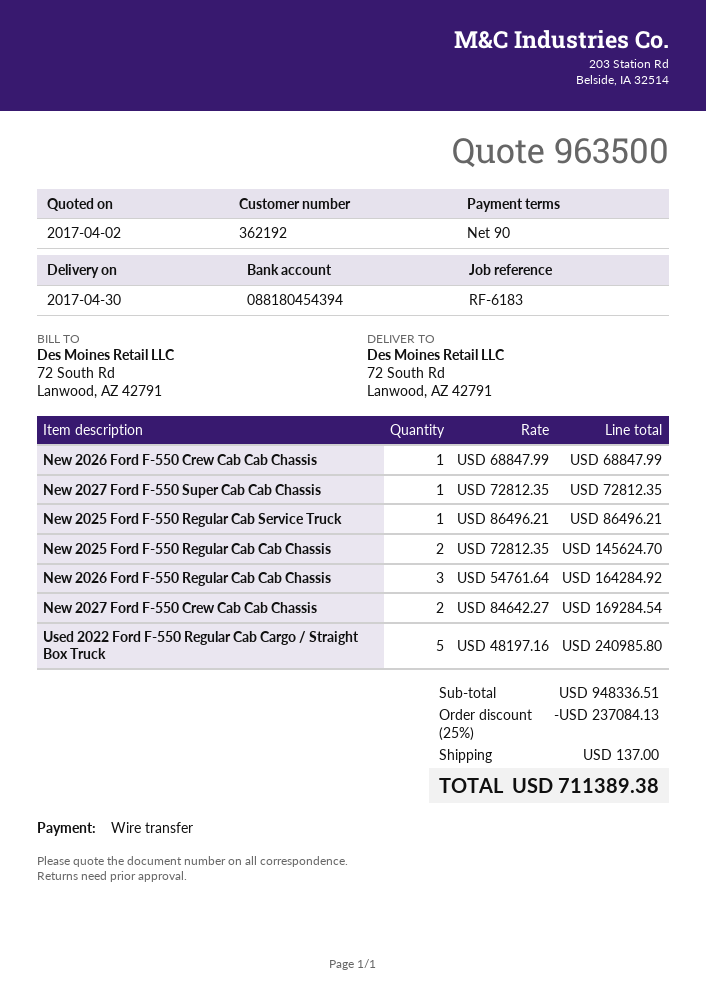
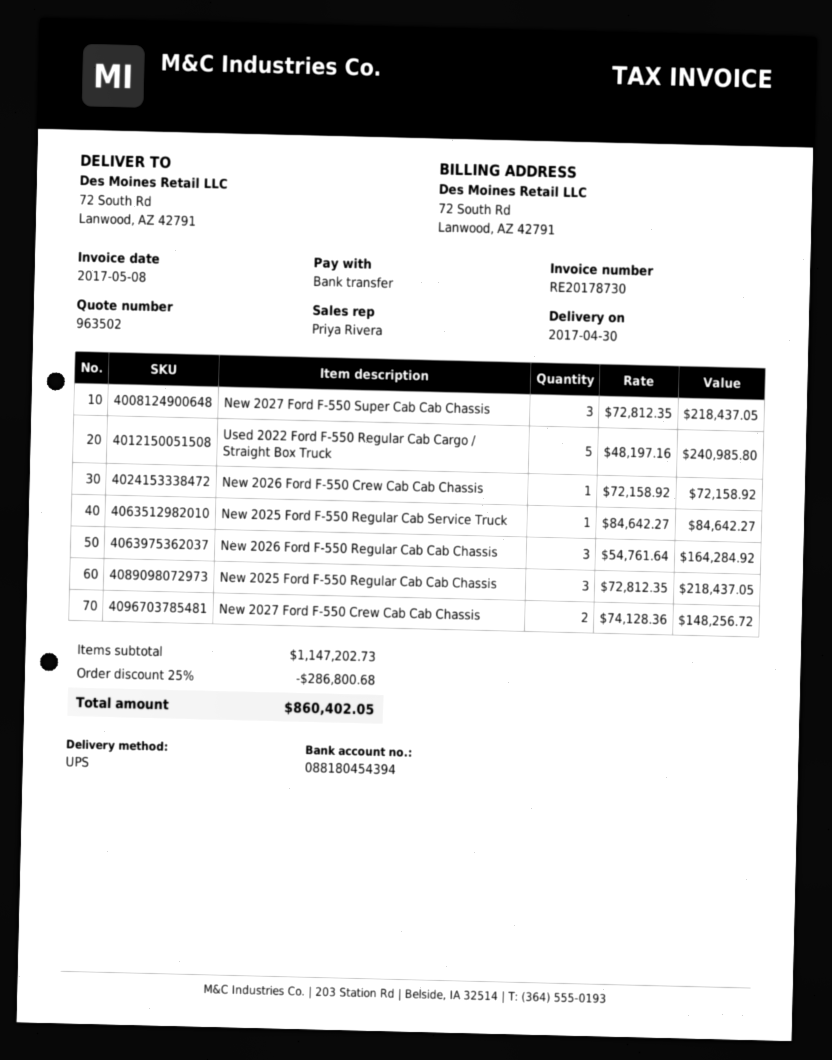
quote number: 963500 -> 963502
New 2026 Ford F-550 Crew Cab Cab Chassis: 1 x 68847.99 = 68847.99 -> 1 x 72158.92 = 72158.92
New 2027 Ford F-550 Super Cab Cab Chassis: 1 x 72812.35 = 72812.35 -> 3 x 72812.35 = 218437.05
New 2025 Ford F-550 Regular Cab Service Truck: 1 x 86496.21 = 86496.21 -> 1 x 84642.27 = 84642.27
New 2025 Ford F-550 Regular Cab Cab Chassis: 2 x 72812.35 = 145624.70 -> 3 x 72812.35 = 218437.05
New 2027 Ford F-550 Crew Cab Cab Chassis: 2 x 84642.27 = 169284.54 -> 2 x 74128.36 = 148256.72
subtotal: 948336.51 -> 1147202.73
discount: 25% = 237084.13 -> 25% = 286800.68
shipping: 137.00 -> none
total: 711389.38 -> 860402.05

